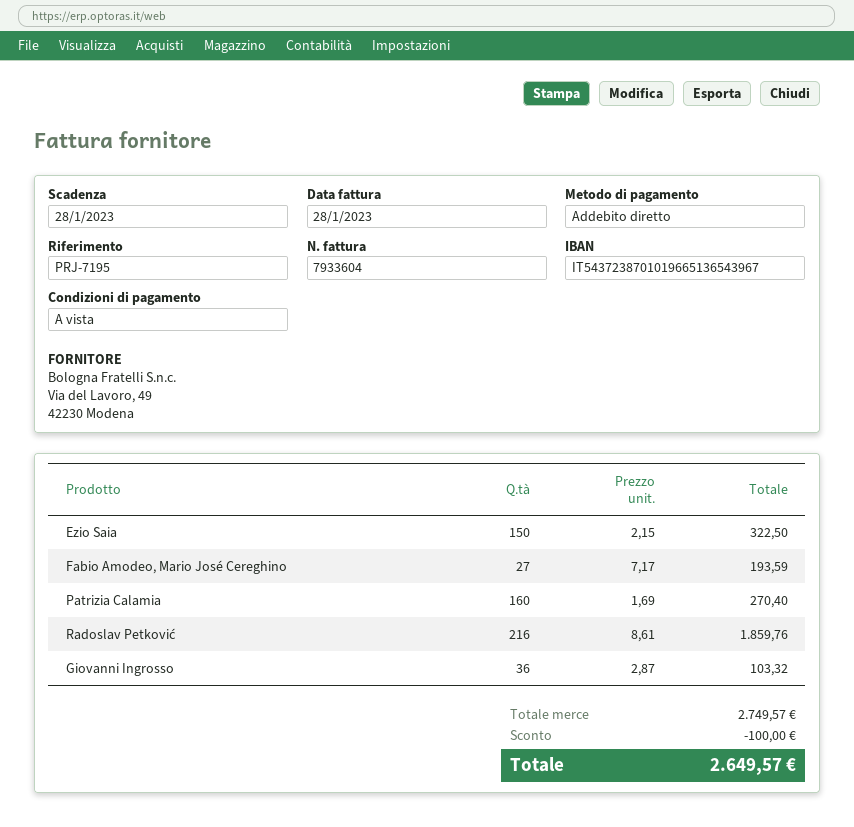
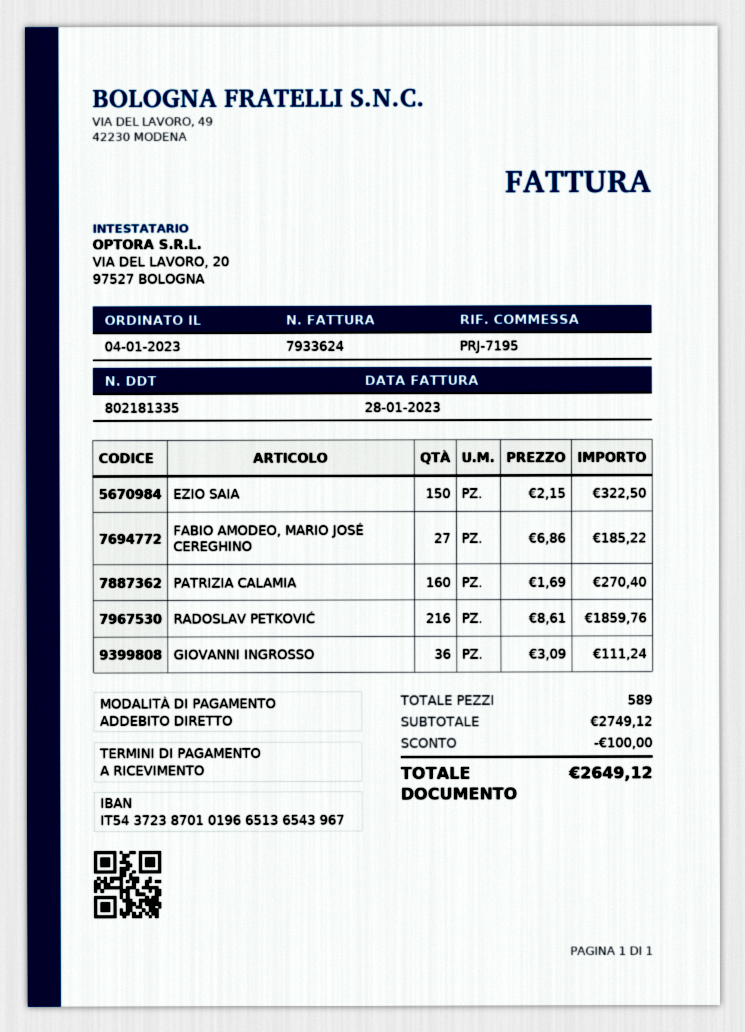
invoice number: 7933604 -> 7933624
Fabio Amodeo, Mario José Cereghino: 27 x 7.17 = 193.59 -> 27 x 6.86 = 185.22
Giovanni Ingrosso: 36 x 2.87 = 103.32 -> 36 x 3.09 = 111.24
subtotal: 2749.57 -> 2749.12
total: 2649.57 -> 2649.12

